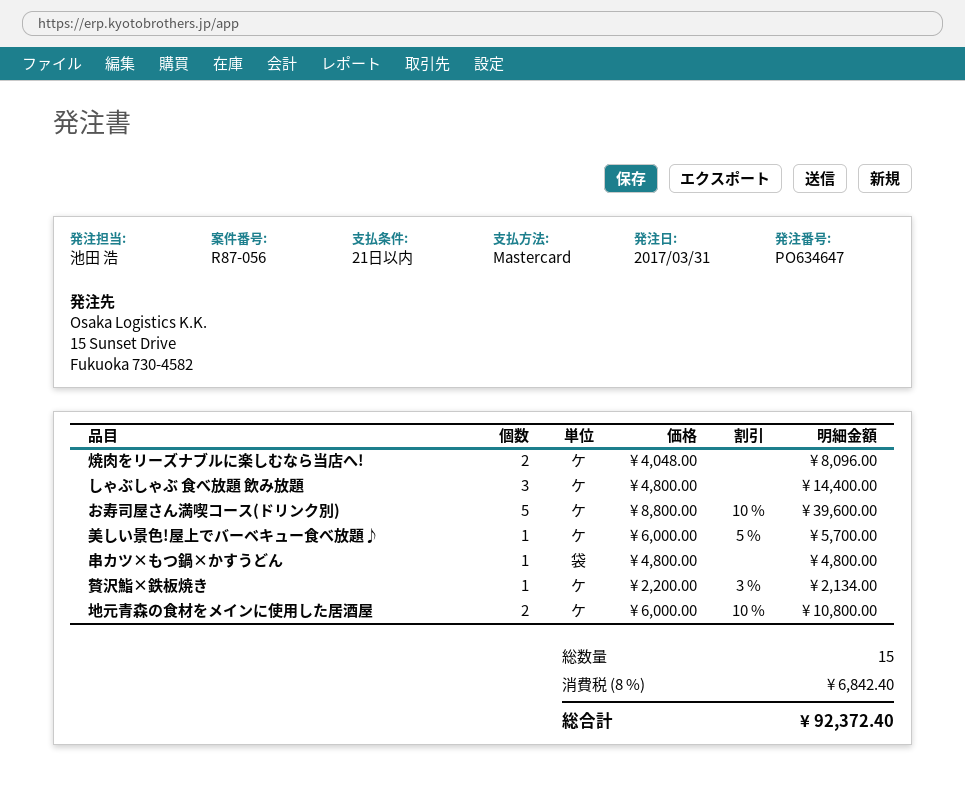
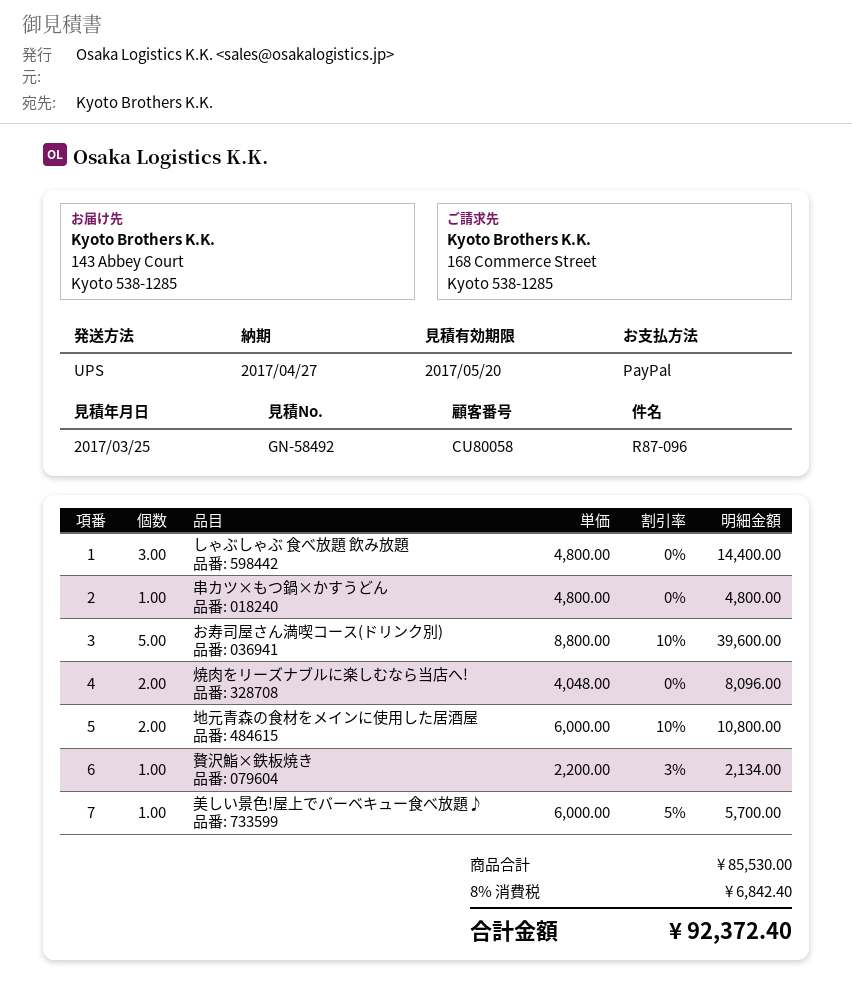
reference: R87-056 -> R87-096
payment method: Mastercard -> PayPal

